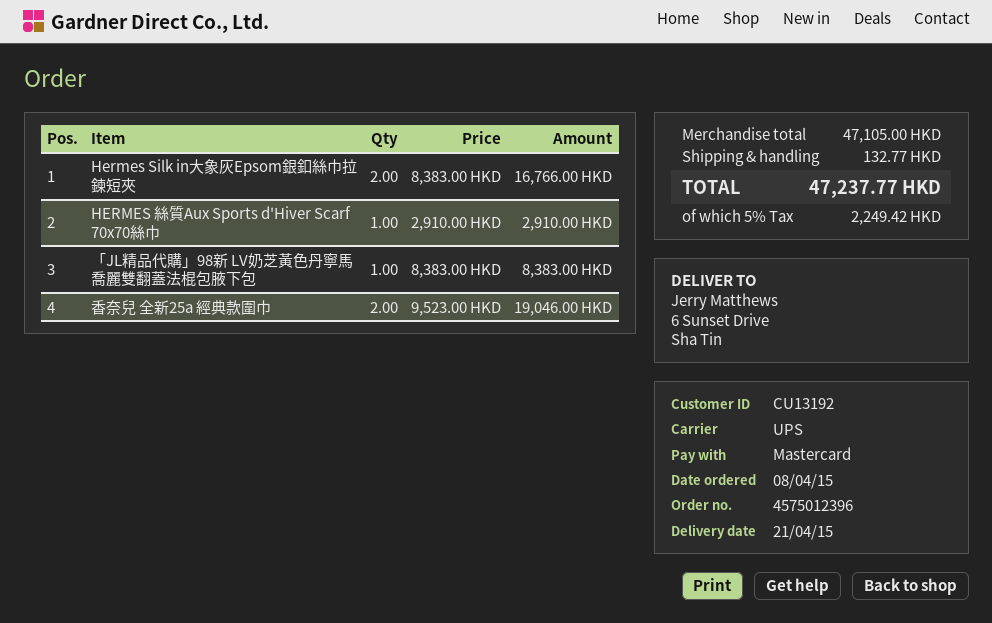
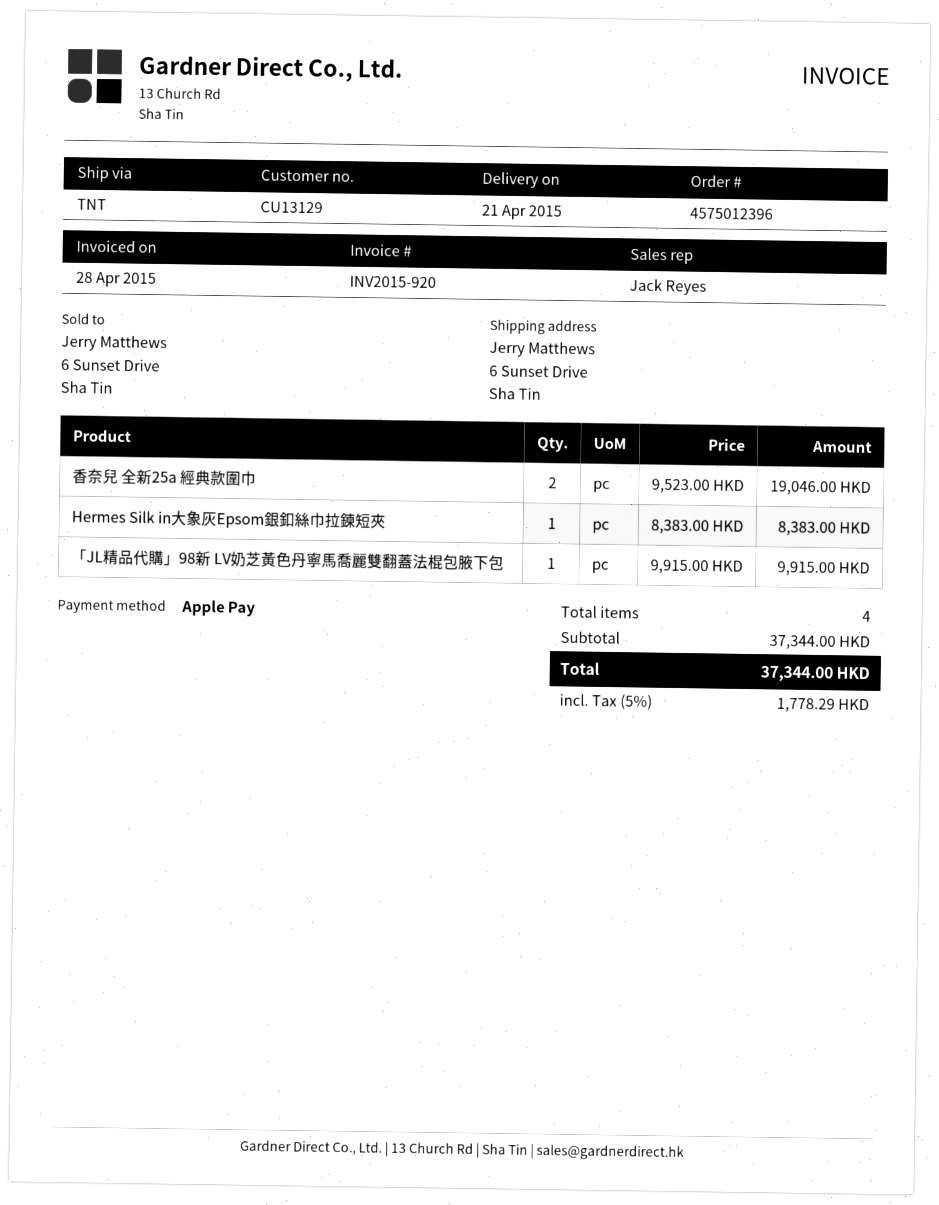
customer number: CU13192 -> CU13129
payment method: Mastercard -> Apple Pay
shipping method: UPS -> TNT
Hermes Silk in大象灰Epsom銀釦絲巾拉鍊短夾: 2 x 8383.00 = 16766.00 -> 1 x 8383.00 = 8383.00
HERMES 絲質Aux Sports d'Hiver Scarf 70x70絲巾: 1 x 2910.00 = 2910.00 -> none
「JL精品代購」98新 LV奶芝黃色丹寧馬喬麗雙翻蓋法棍包腋下包: 1 x 8383.00 = 8383.00 -> 1 x 9915.00 = 9915.00
subtotal: 47105.00 -> 37344.00
shipping: 132.77 -> none
tax: 5% = 2249.42 -> 5% = 1778.29
total: 47237.77 -> 37344.00

